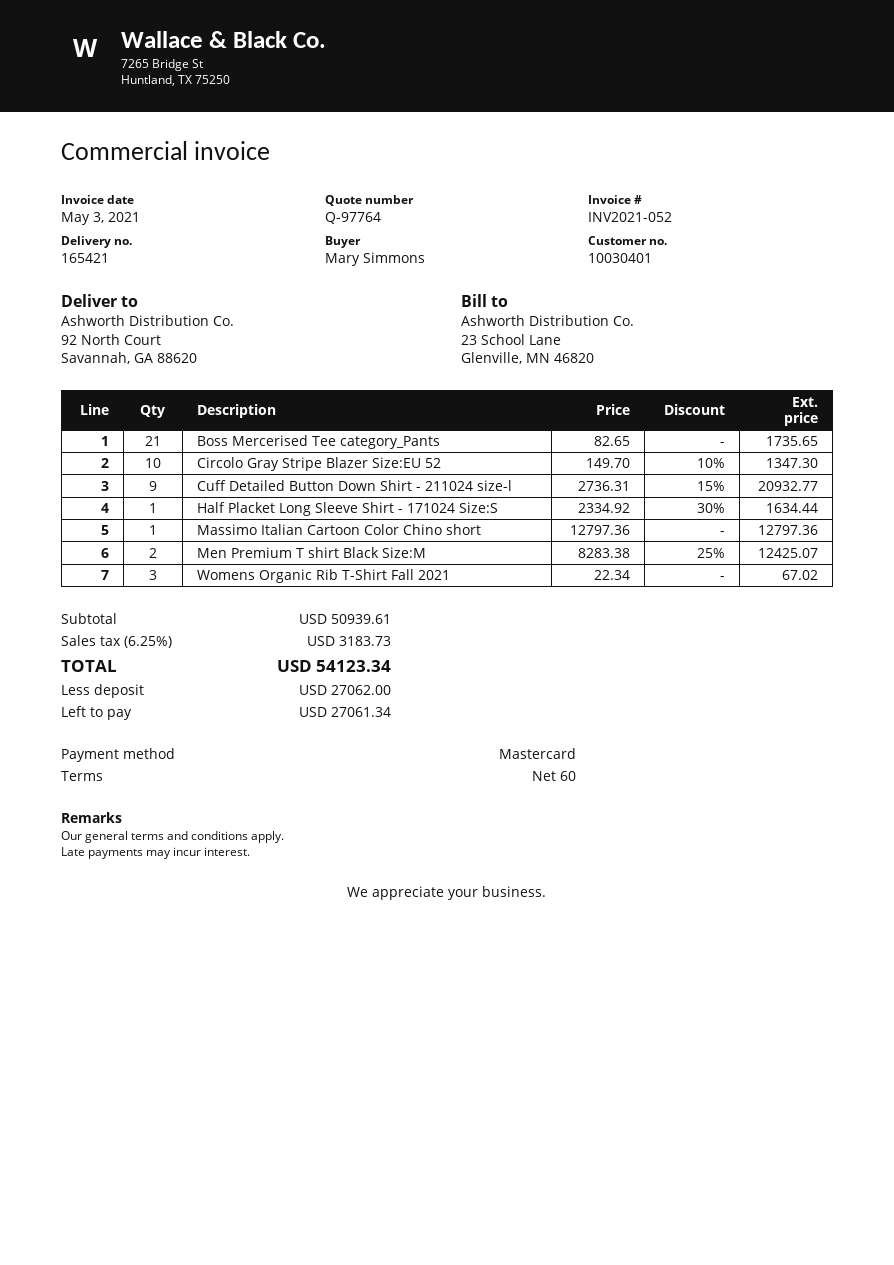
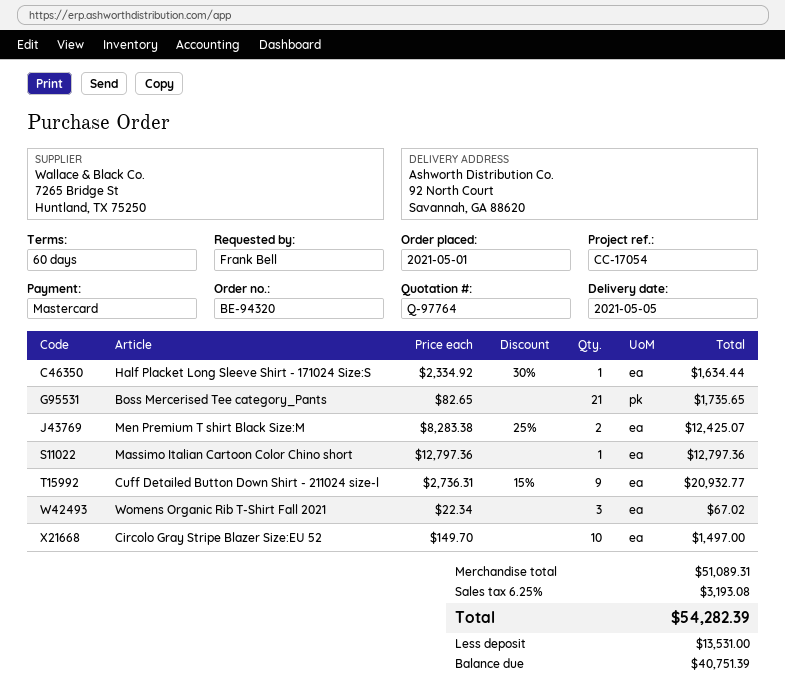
ordered by: Mary Simmons -> Frank Bell
Circolo Gray Stripe Blazer Size:EU 52: 10 x 149.70 - 10% = 1347.30 -> 10 x 149.70 = 1497.00
subtotal: 50939.61 -> 51089.31
tax: 6.25% = 3183.73 -> 6.25% = 3193.08
total: 54123.34 -> 54282.39
deposit: 27062.00 -> 13531.00
balance: 27061.34 -> 40751.39

